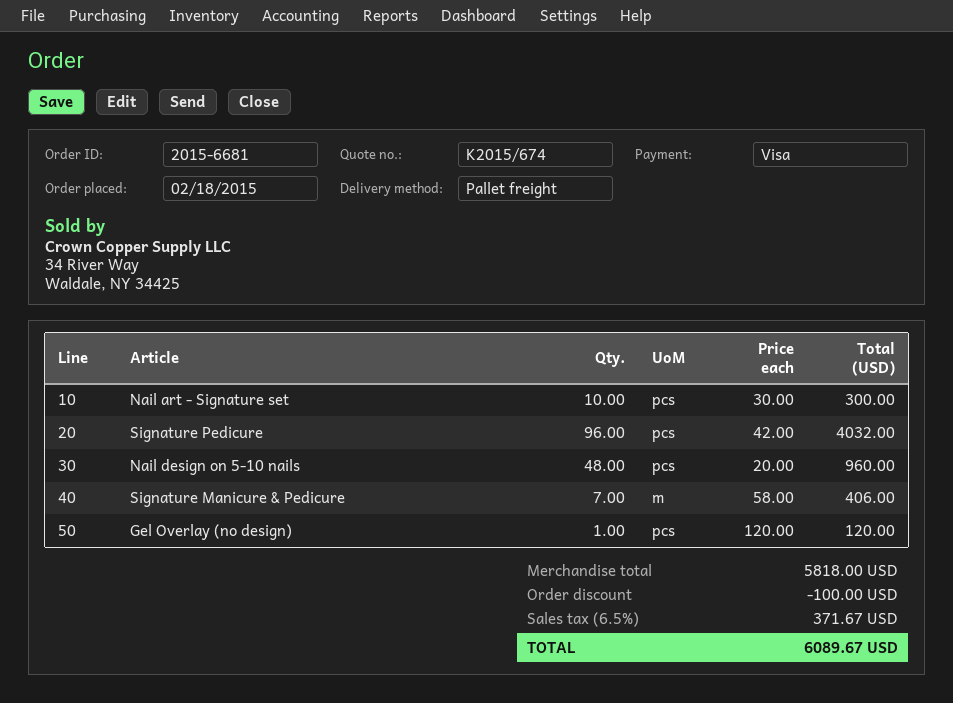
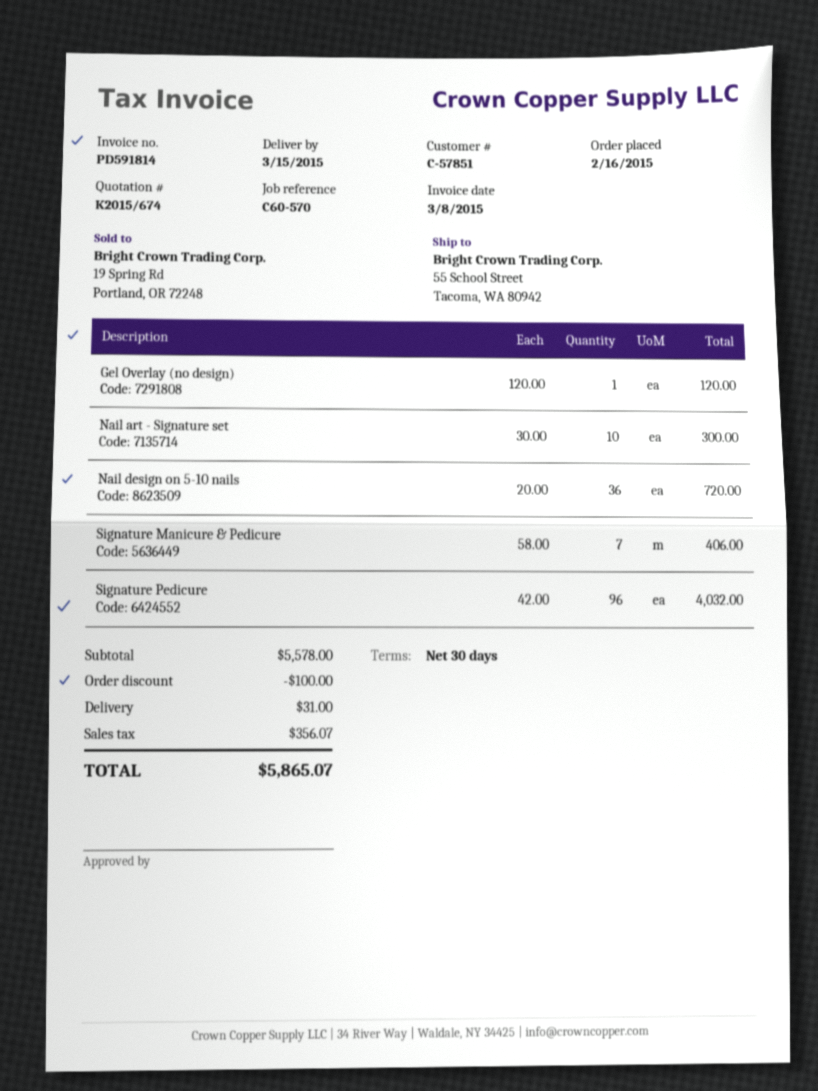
order date: 2015-02-18 -> 2015-02-16
Nail design on 5-10 nails: 48 x 20.00 = 960.00 -> 36 x 20.00 = 720.00
subtotal: 5818.00 -> 5578.00
shipping: none -> 31.00
tax: 371.67 -> 356.07
total: 6089.67 -> 5865.07

